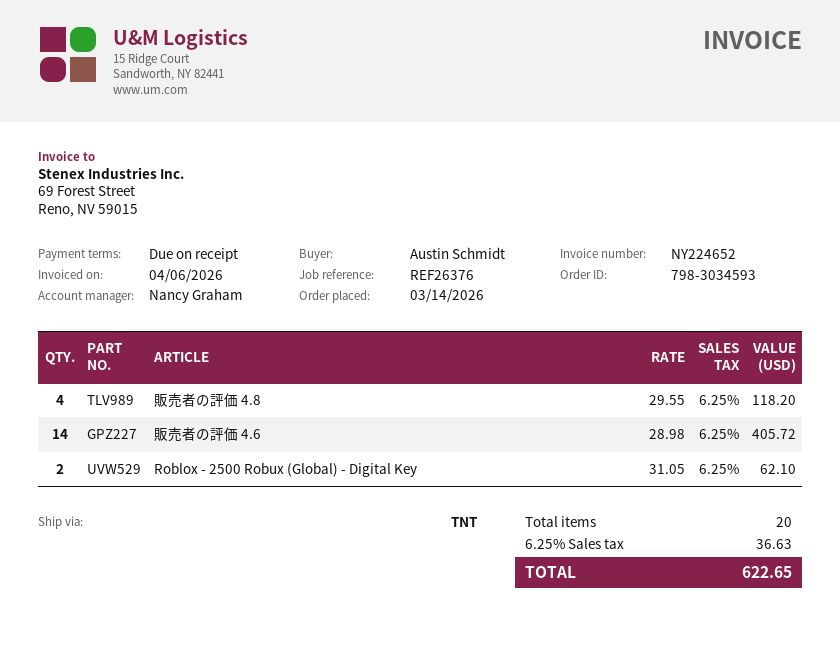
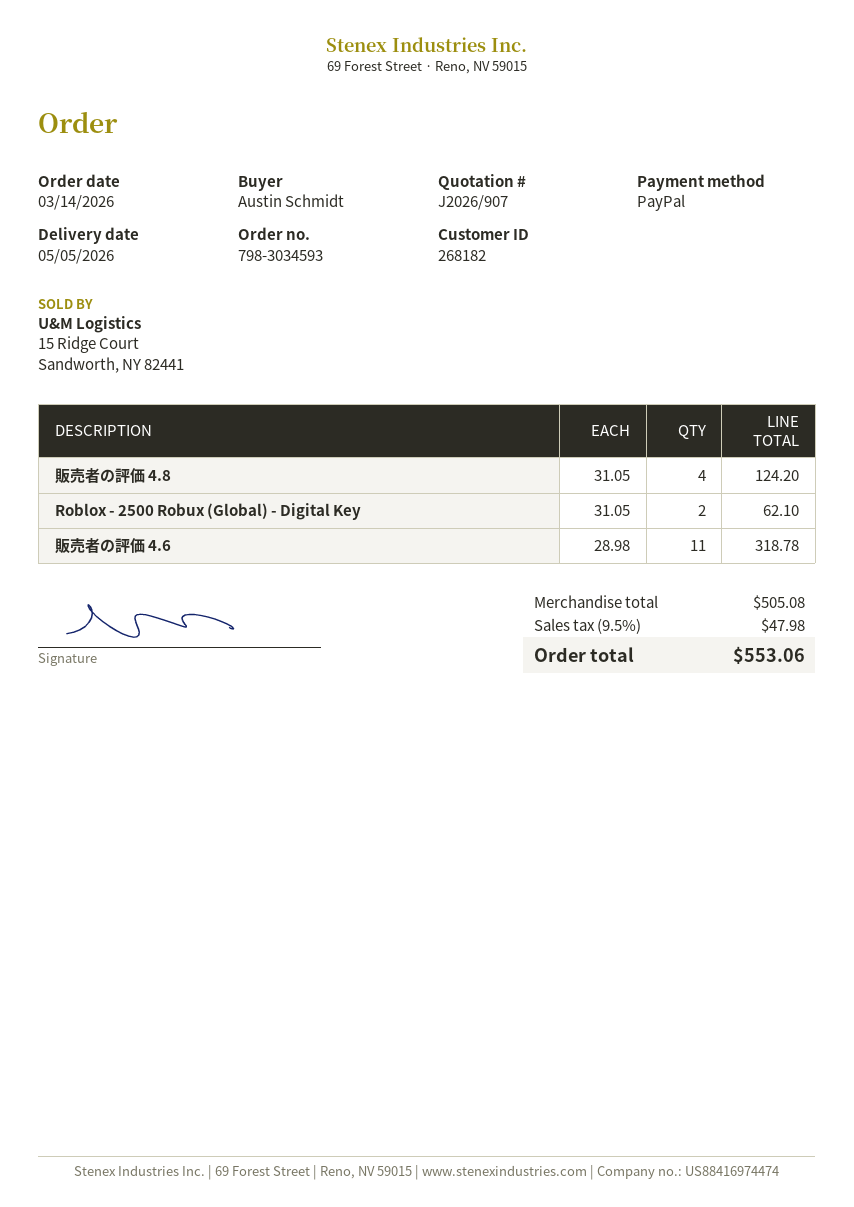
販売者の評価 4.8: 4 x 29.55 = 118.20 -> 4 x 31.05 = 124.20
販売者の評価 4.6: 14 x 28.98 = 405.72 -> 11 x 28.98 = 318.78
tax: 6.25% = 36.63 -> 9.5% = 47.98
total: 622.65 -> 553.06

